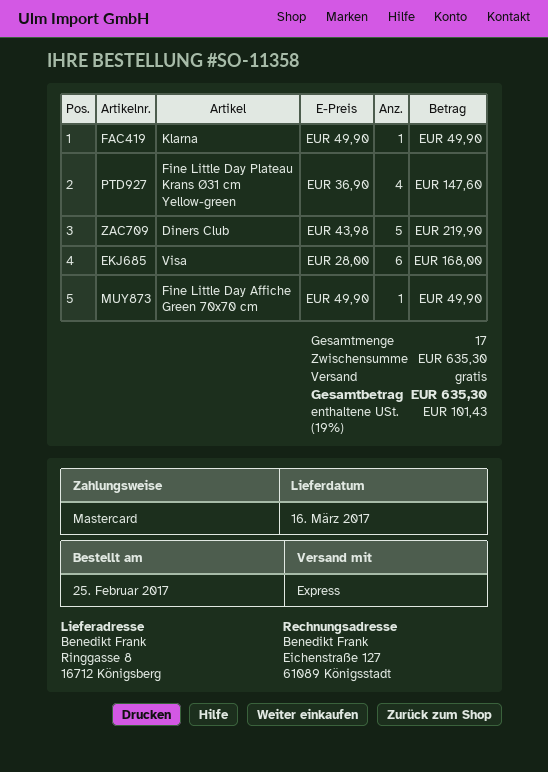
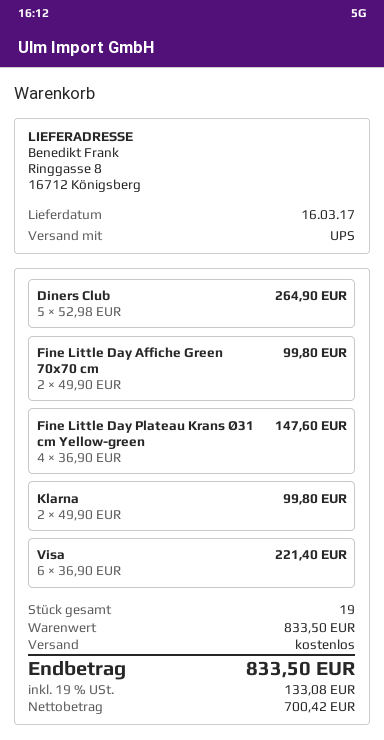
shipping method: express -> UPS
Klarna: 1 x 49.90 = 49.90 -> 2 x 49.90 = 99.80
Diners Club: 5 x 43.98 = 219.90 -> 5 x 52.98 = 264.90
Visa: 6 x 28.00 = 168.00 -> 6 x 36.90 = 221.40
Fine Little Day Affiche Green 70x70 cm: 1 x 49.90 = 49.90 -> 2 x 49.90 = 99.80
total quantity: 17 -> 19
subtotal: 635.30 -> 833.50
tax: 19% = 101.43 -> 19% = 133.08
total: 635.30 -> 833.50

